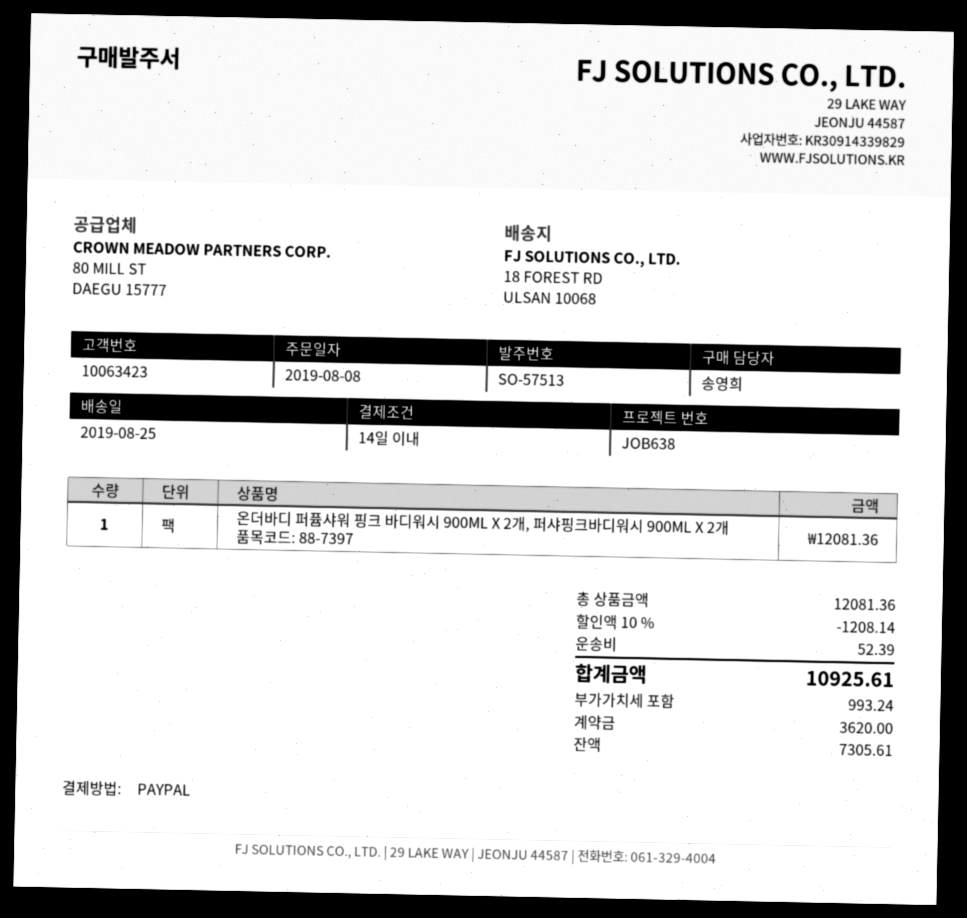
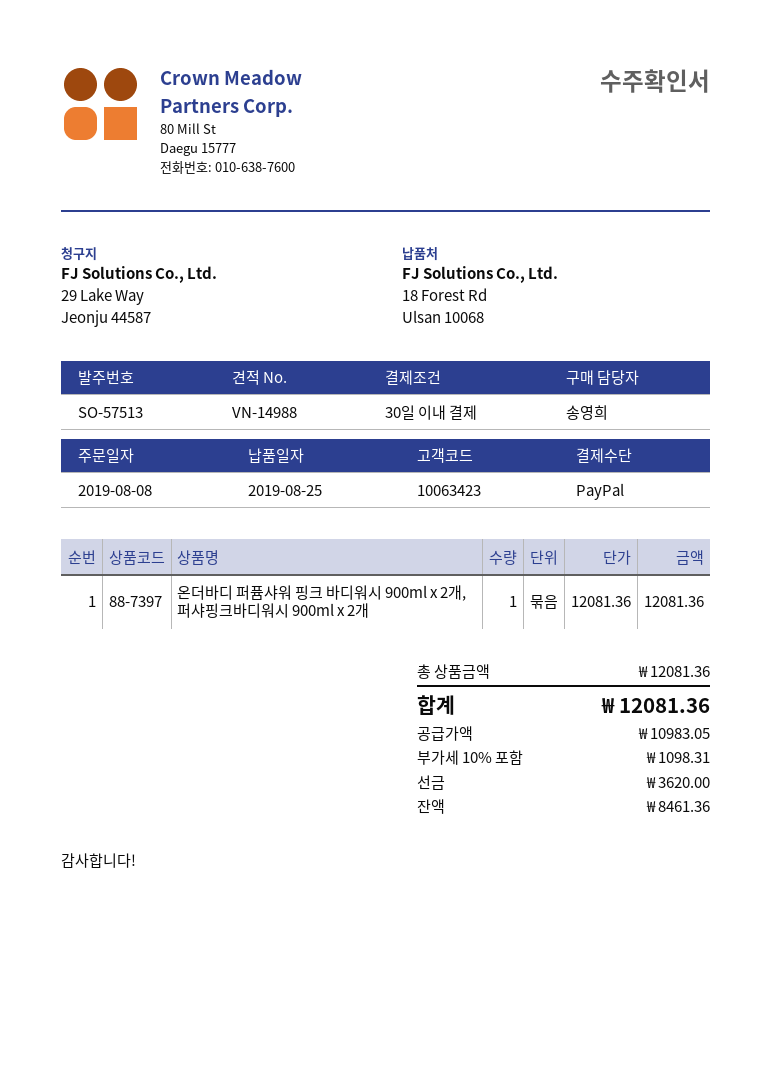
payment terms: 14 days -> 30 days
discount: 10% = 1208.14 -> none
shipping: 52.39 -> none
tax: 993.24 -> 1098.31
total: 10925.61 -> 12081.36
balance: 7305.61 -> 8461.36

